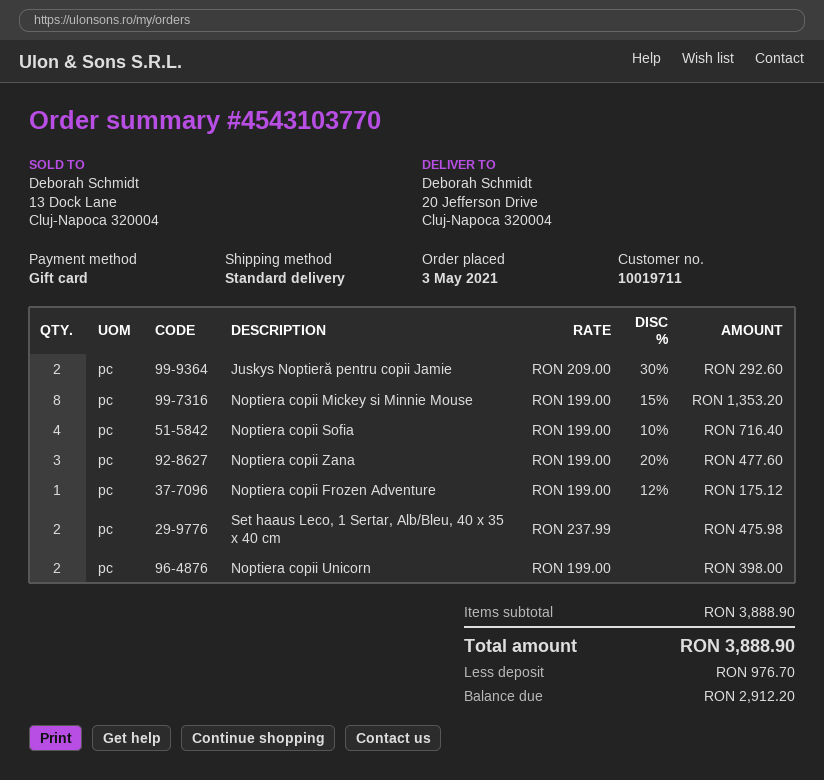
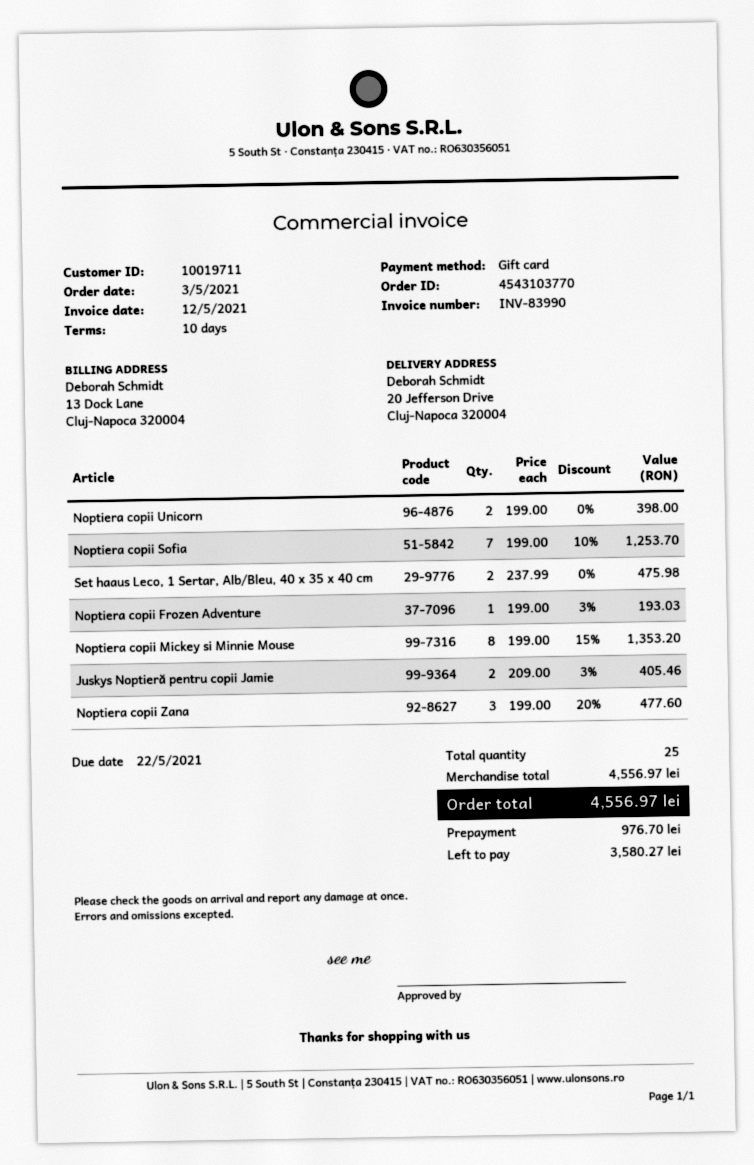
Juskys Noptieră pentru copii Jamie: 2 x 209.00 - 30% = 292.60 -> 2 x 209.00 - 3% = 405.46
Noptiera copii Sofia: 4 x 199.00 - 10% = 716.40 -> 7 x 199.00 - 10% = 1253.70
Noptiera copii Frozen Adventure: 1 x 199.00 - 12% = 175.12 -> 1 x 199.00 - 3% = 193.03
subtotal: 3888.90 -> 4556.97
total: 3888.90 -> 4556.97
balance: 2912.20 -> 3580.27

